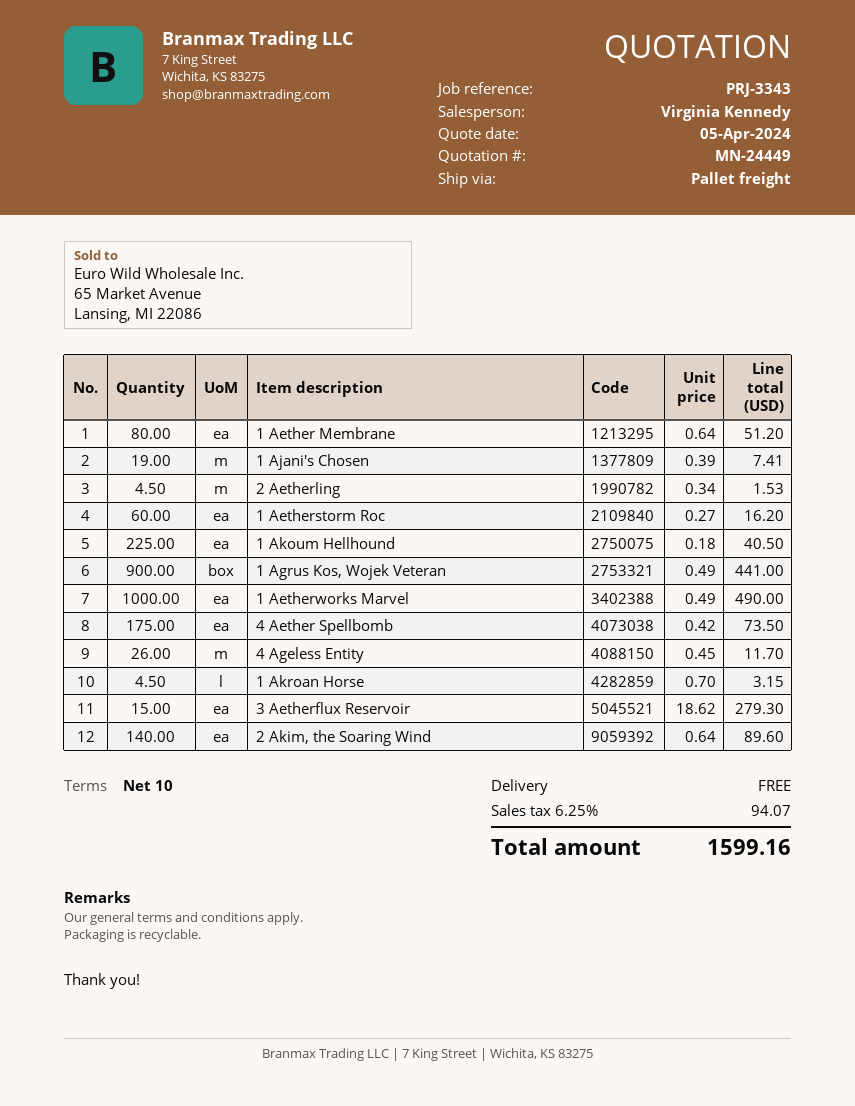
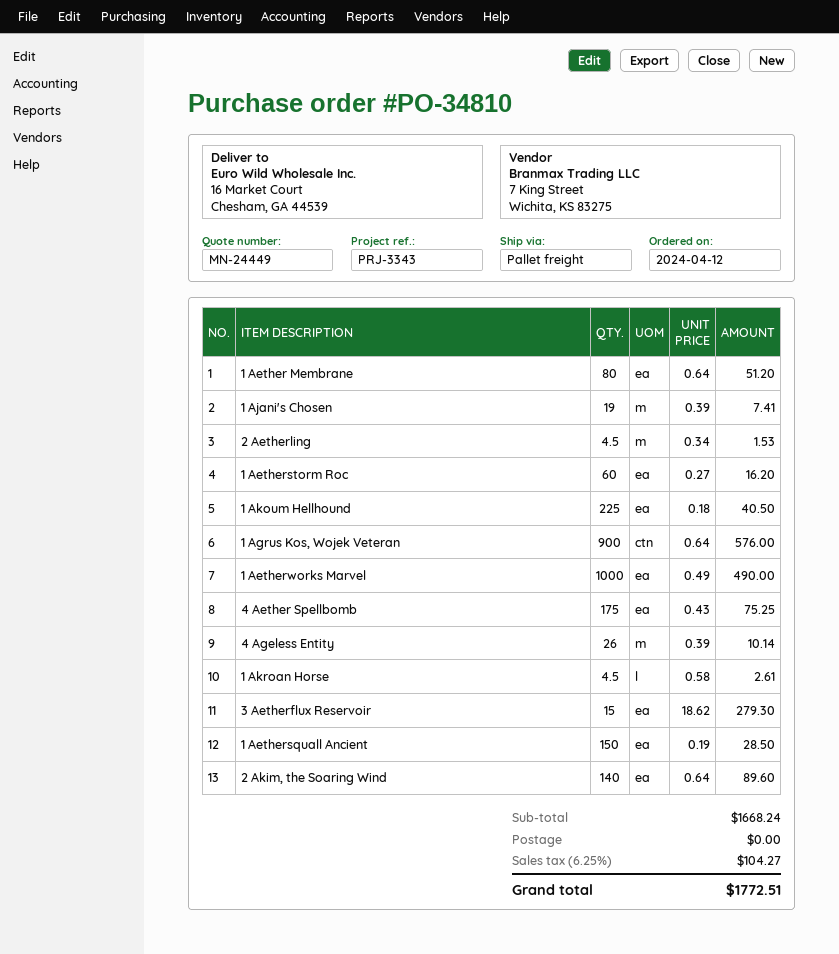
1 Agrus Kos, Wojek Veteran: 900 x 0.49 = 441.00 -> 900 x 0.64 = 576.00
4 Aether Spellbomb: 175 x 0.42 = 73.50 -> 175 x 0.43 = 75.25
4 Ageless Entity: 26 x 0.45 = 11.70 -> 26 x 0.39 = 10.14
1 Akroan Horse: 4.5 x 0.70 = 3.15 -> 4.5 x 0.58 = 2.61
1 Aethersquall Ancient: none -> 150 x 0.19 = 28.50
tax: 6.25% = 94.07 -> 6.25% = 104.27
total: 1599.16 -> 1772.51

